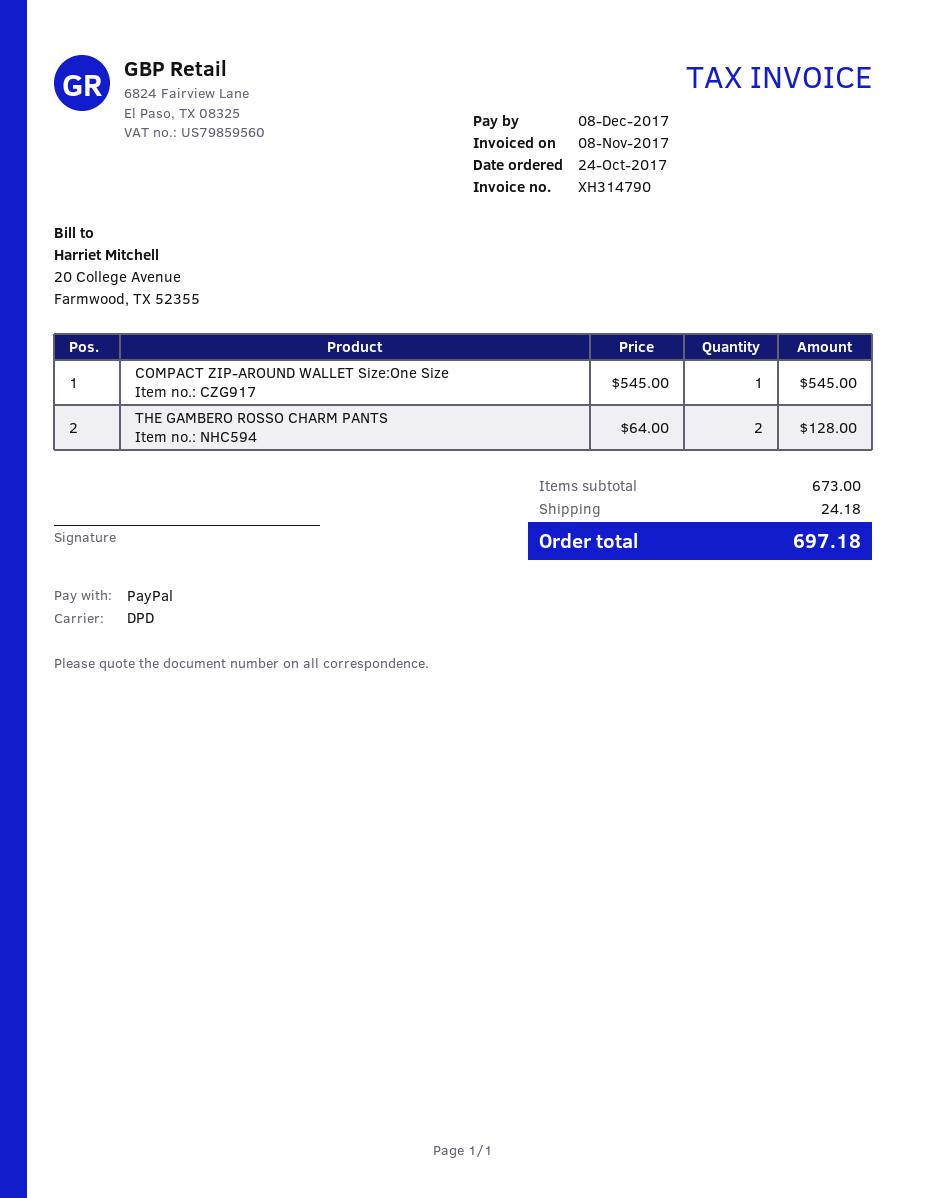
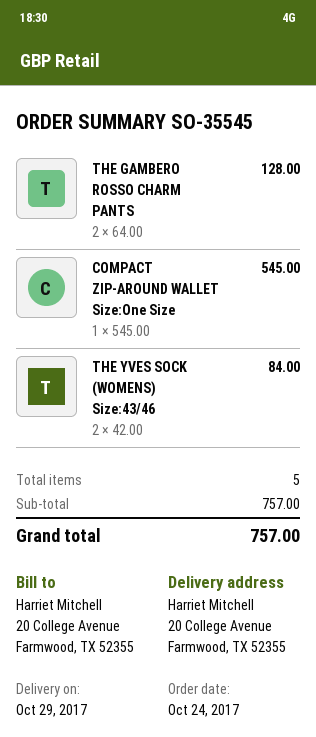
THE YVES SOCK (WOMENS) Size:43/46: none -> 2 x 42.00 = 84.00
subtotal: 673.00 -> 757.00
shipping: 24.18 -> none
total: 697.18 -> 757.00

